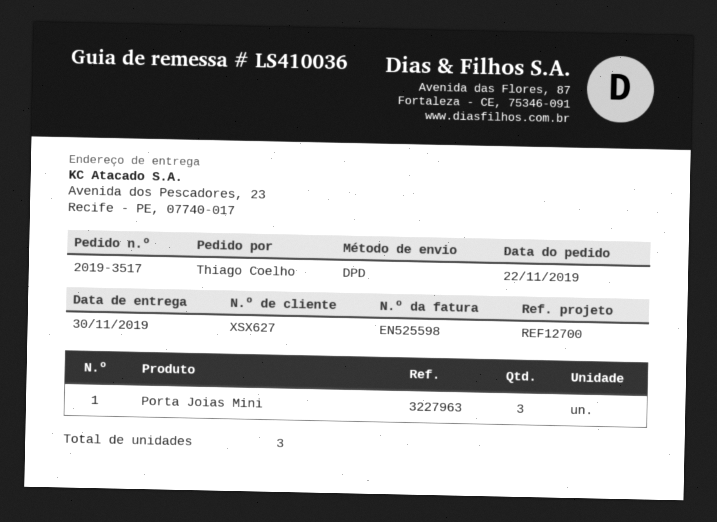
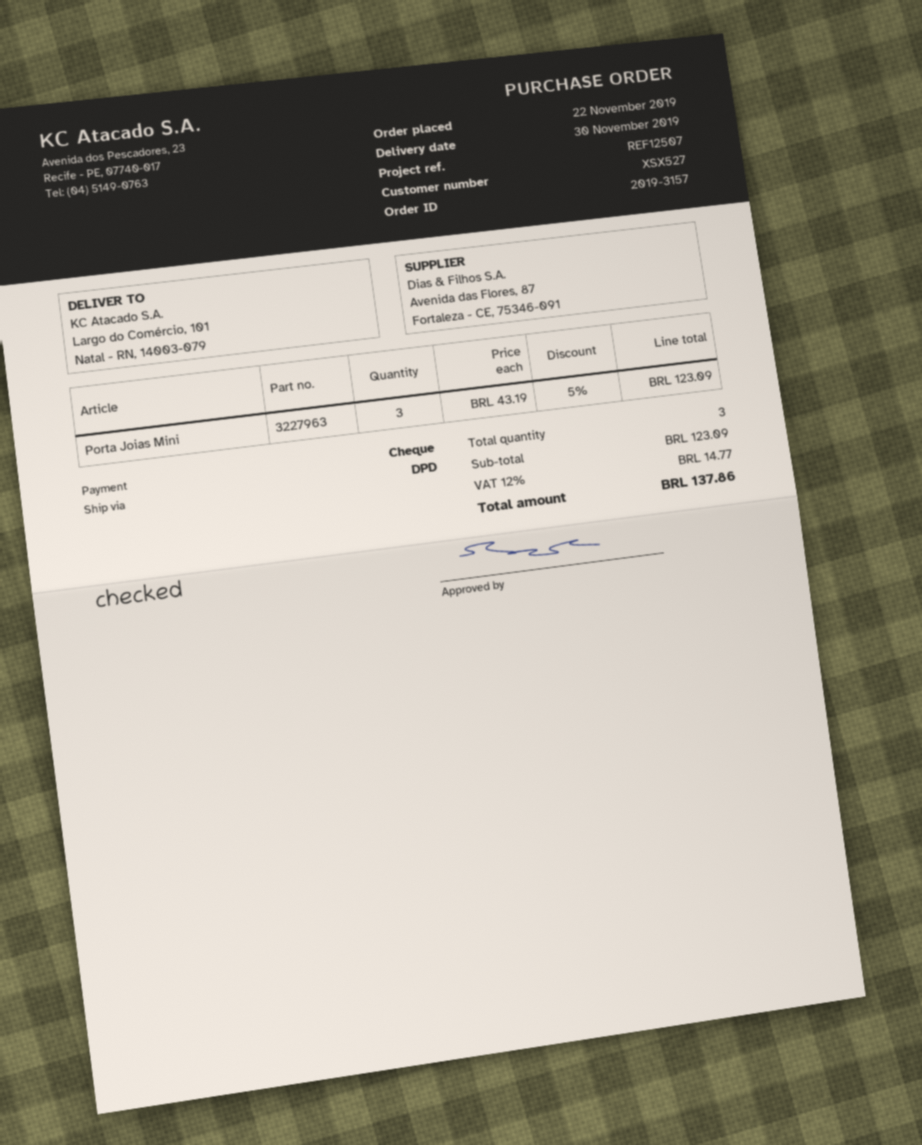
order number: 2019-3517 -> 2019-3157
customer number: XSX627 -> XSX527
reference: REF12700 -> REF12507
ship to: Avenida dos Pescadores, 23, Recife - PE, 07740-017 -> Largo do Comércio, 101, Natal - RN, 14003-079

